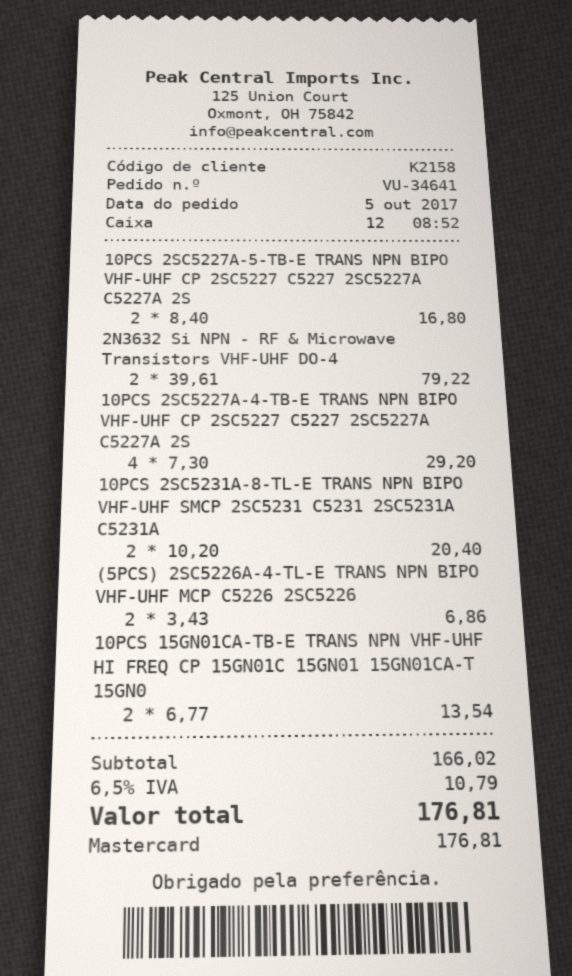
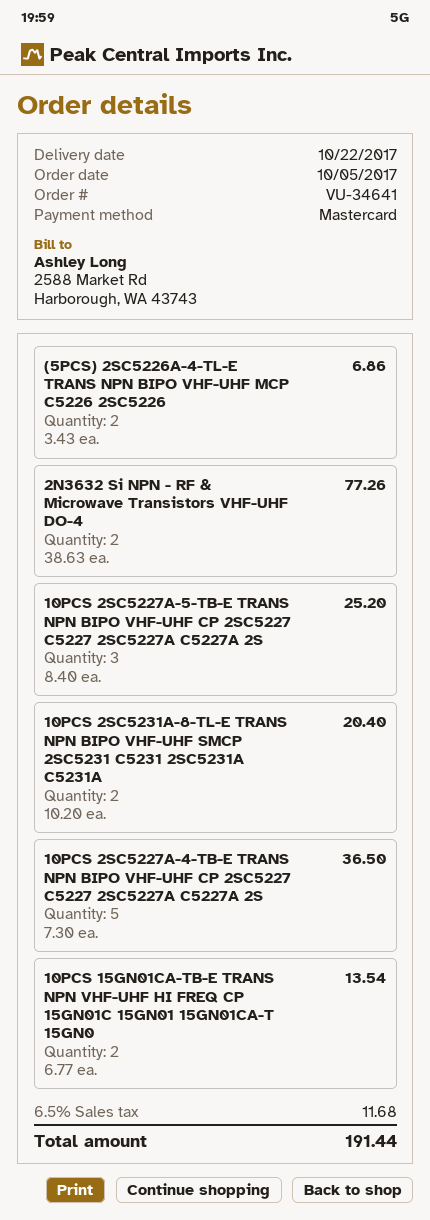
10PCS 2SC5227A-5-TB-E TRANS NPN BIPO VHF-UHF CP 2SC5227 C5227 2SC5227A C5227A 2S: 2 x 8.40 = 16.80 -> 3 x 8.40 = 25.20
2N3632 Si NPN - RF & Microwave Transistors VHF-UHF DO-4: 2 x 39.61 = 79.22 -> 2 x 38.63 = 77.26
10PCS 2SC5227A-4-TB-E TRANS NPN BIPO VHF-UHF CP 2SC5227 C5227 2SC5227A C5227A 2S: 4 x 7.30 = 29.20 -> 5 x 7.30 = 36.50
tax: 6.5% = 10.79 -> 6.5% = 11.68
total: 176.81 -> 191.44

